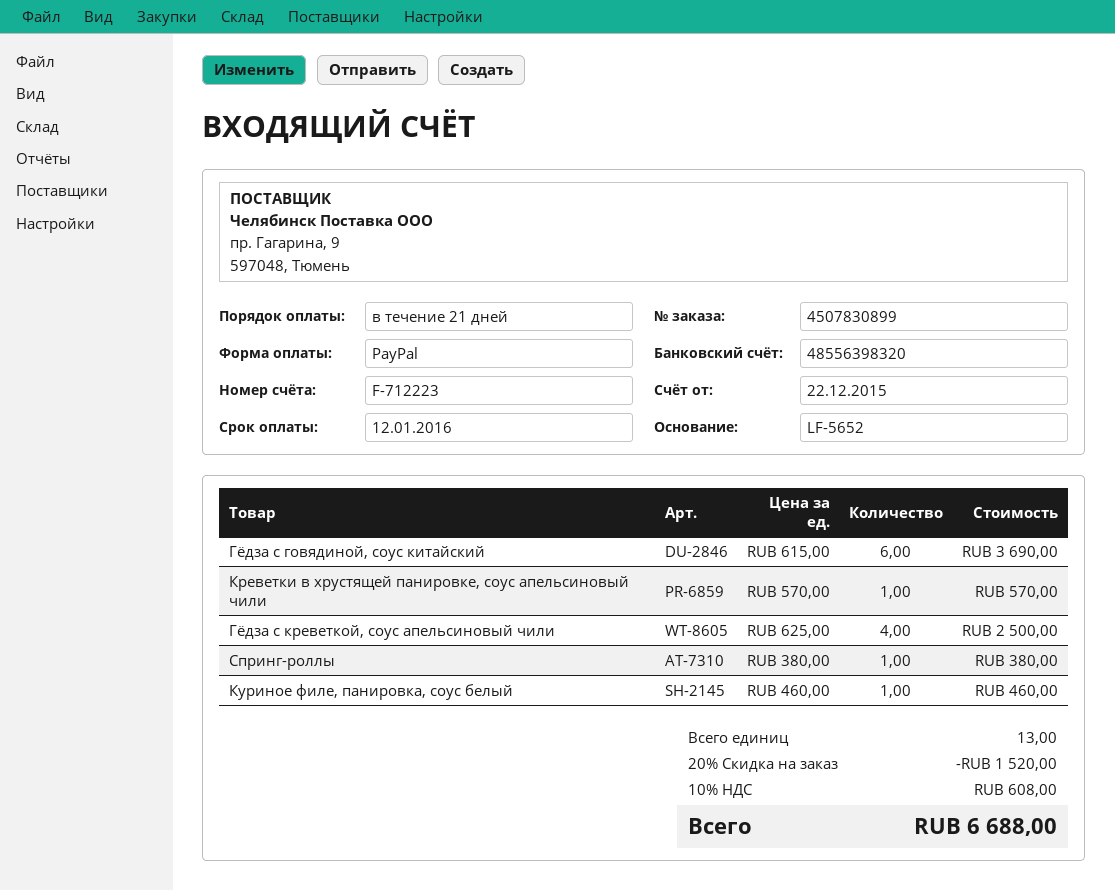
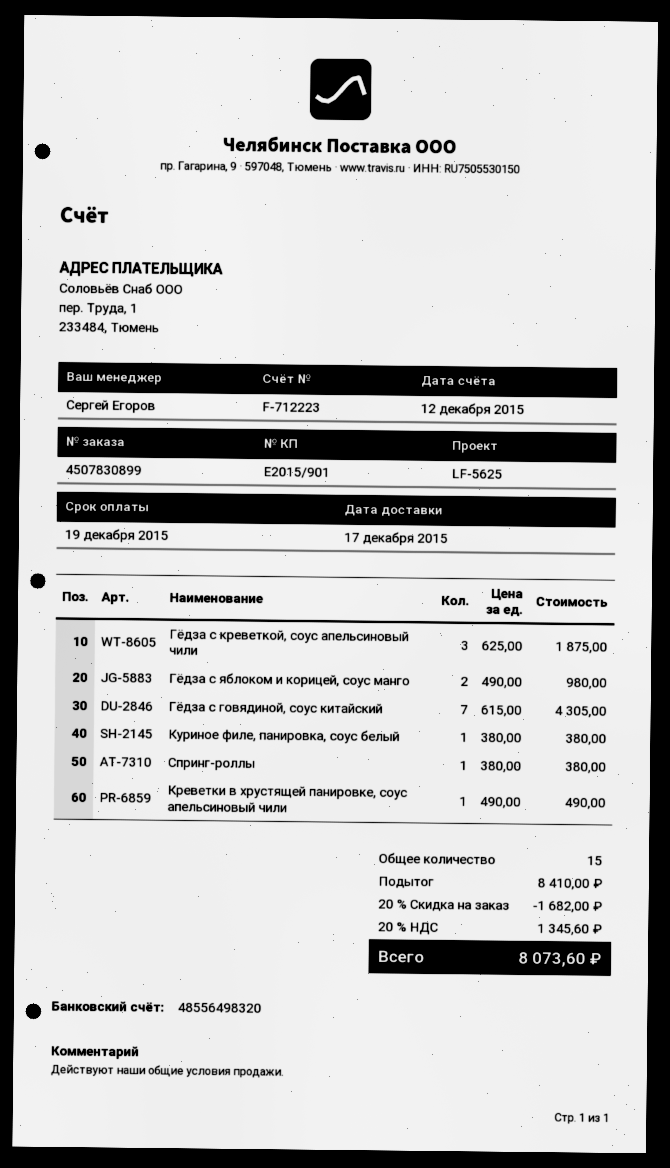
invoice date: 2015-12-22 -> 2015-12-12
due date: 2016-01-12 -> 2015-12-19
reference: LF-5652 -> LF-5625
bank account: 48556398320 -> 48556498320
Гёдза с говядиной, соус китайский: 6 x 615.00 = 3690.00 -> 7 x 615.00 = 4305.00
Креветки в хрустящей панировке, соус апельсиновый чили: 1 x 570.00 = 570.00 -> 1 x 490.00 = 490.00
Гёдза с креветкой, соус апельсиновый чили: 4 x 625.00 = 2500.00 -> 3 x 625.00 = 1875.00
Куриное филе, панировка, соус белый: 1 x 460.00 = 460.00 -> 1 x 380.00 = 380.00
Гёдза с яблоком и корицей, соус манго: none -> 2 x 490.00 = 980.00
total quantity: 13 -> 15
discount: 20% = 1520.00 -> 20% = 1682.00
tax: 10% = 608.00 -> 20% = 1345.60
total: 6688.00 -> 8073.60

